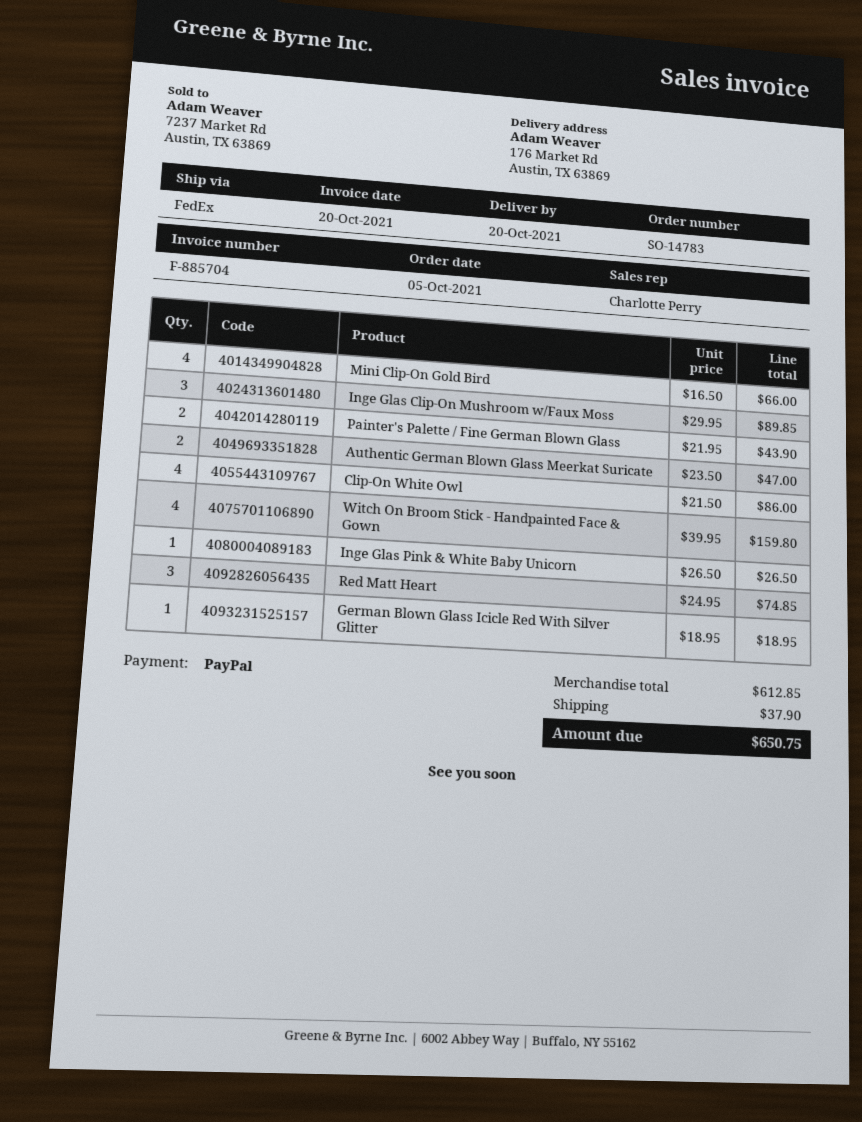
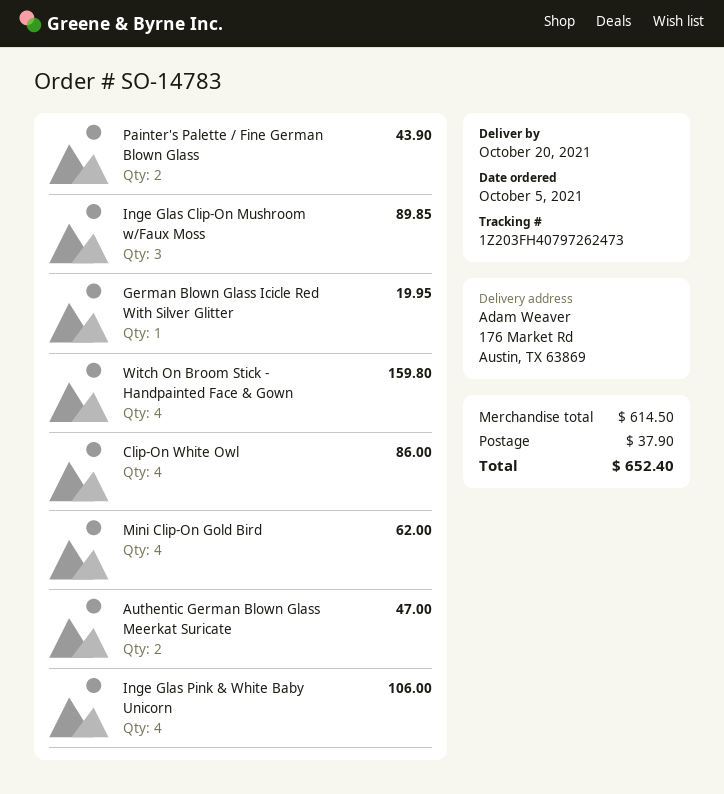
Mini Clip-On Gold Bird: 4 for 66.00 -> 4 for 62.00
Inge Glas Pink & White Baby Unicorn: 1 for 26.50 -> 4 for 106.00
Red Matt Heart: 3 for 74.85 -> none
German Blown Glass Icicle Red With Silver Glitter: 1 for 18.95 -> 1 for 19.95
subtotal: 612.85 -> 614.50
total: 650.75 -> 652.40

